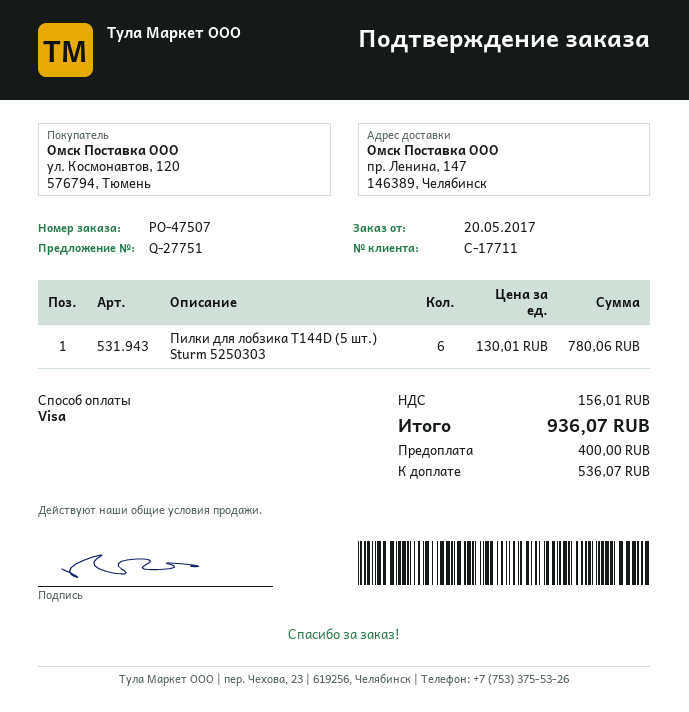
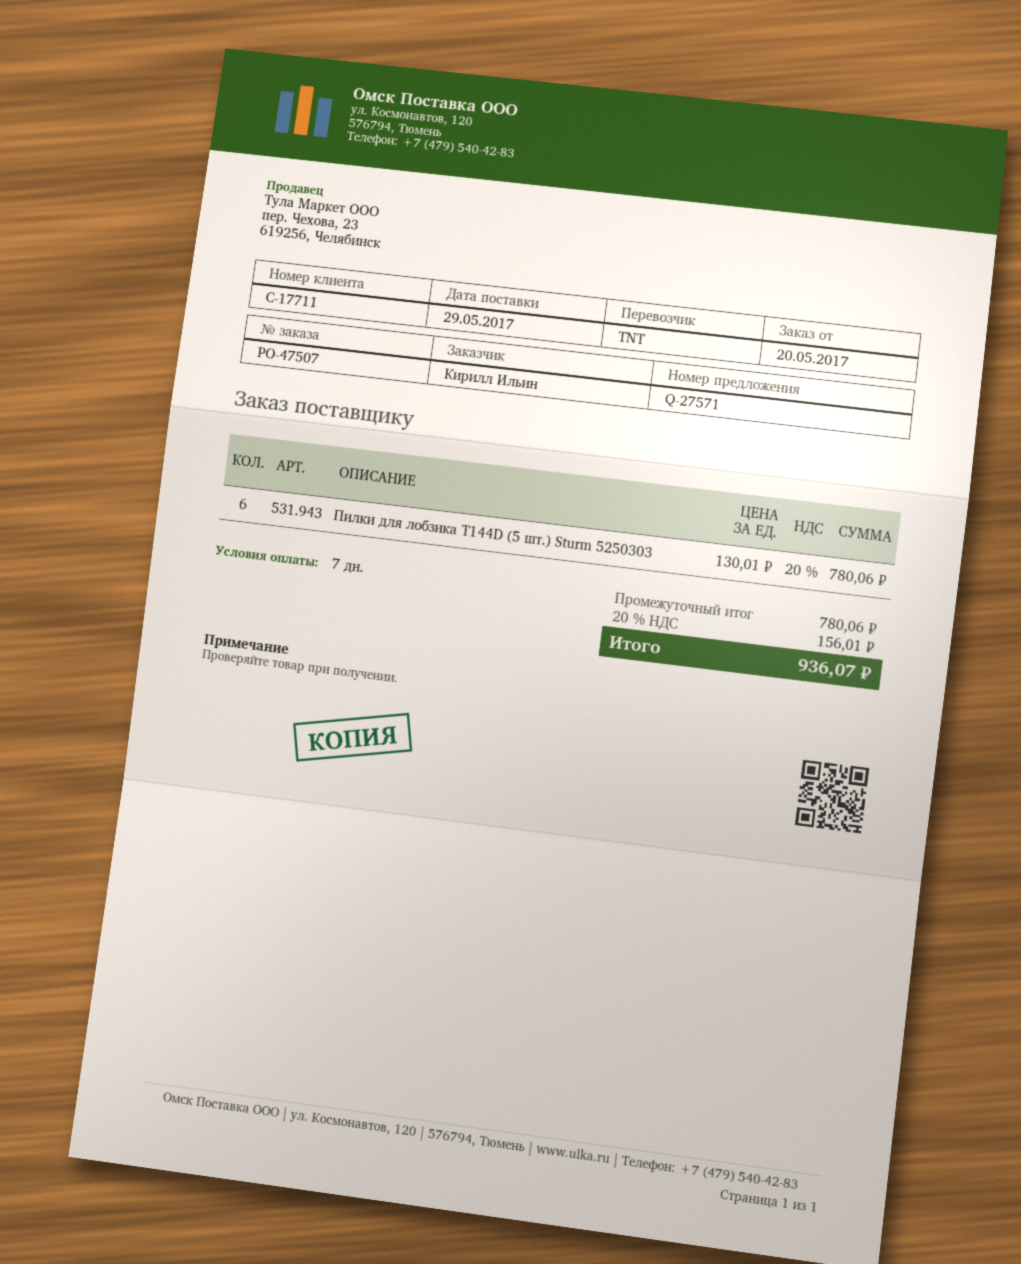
quote number: Q-27751 -> Q-27571

